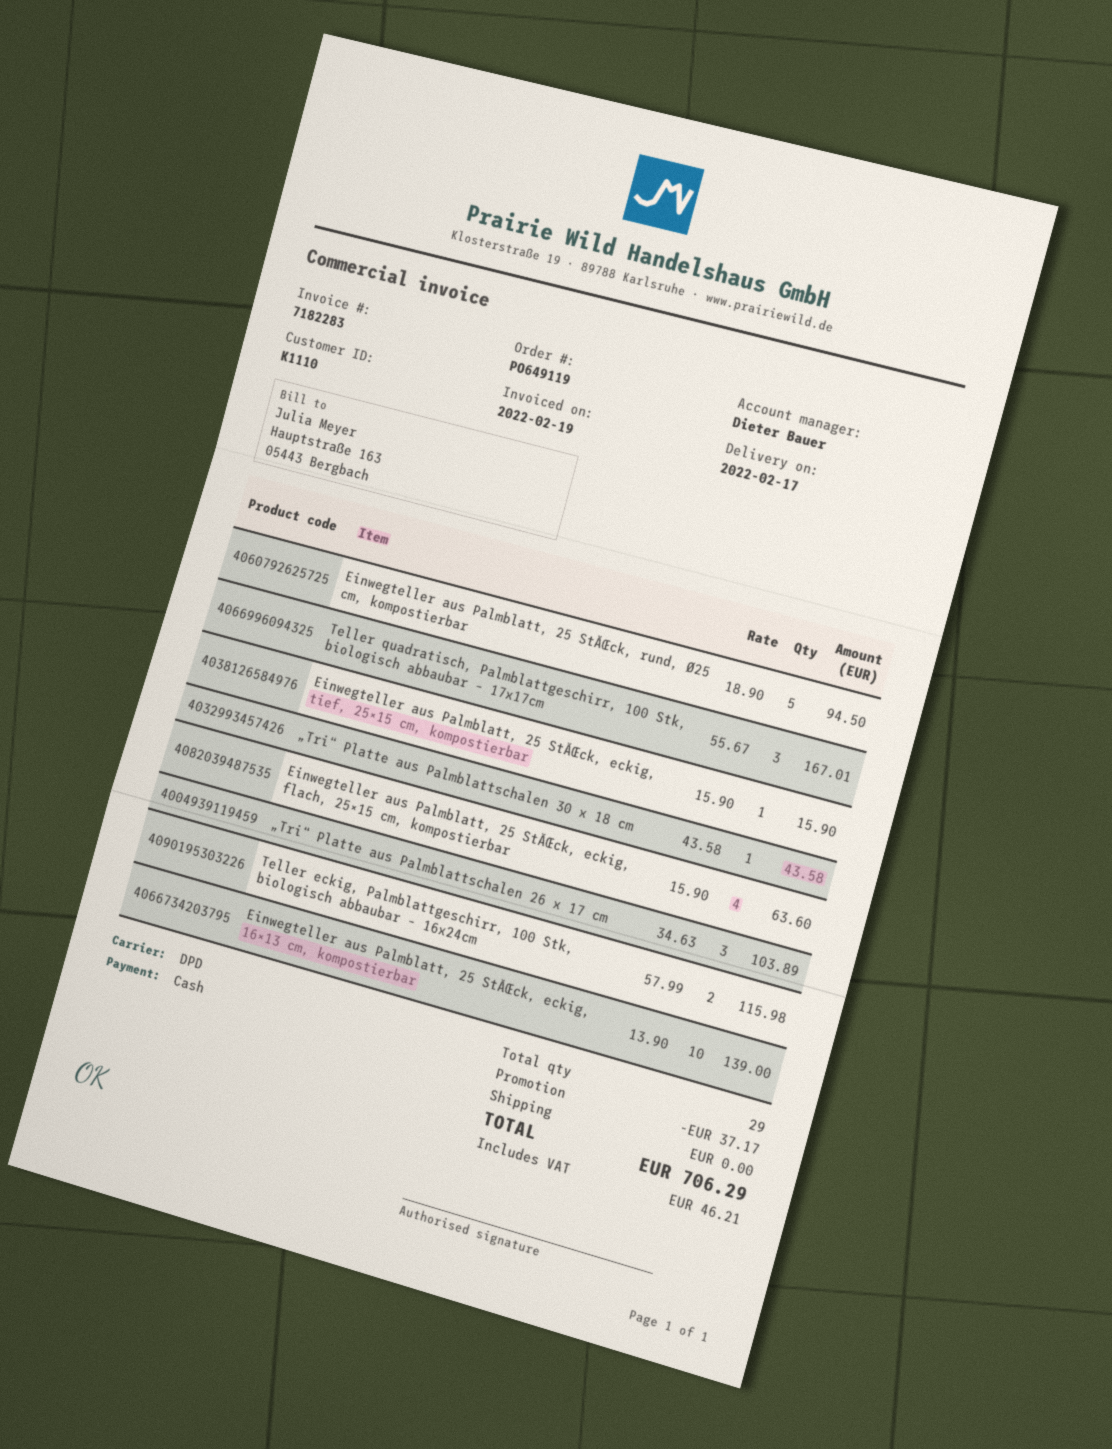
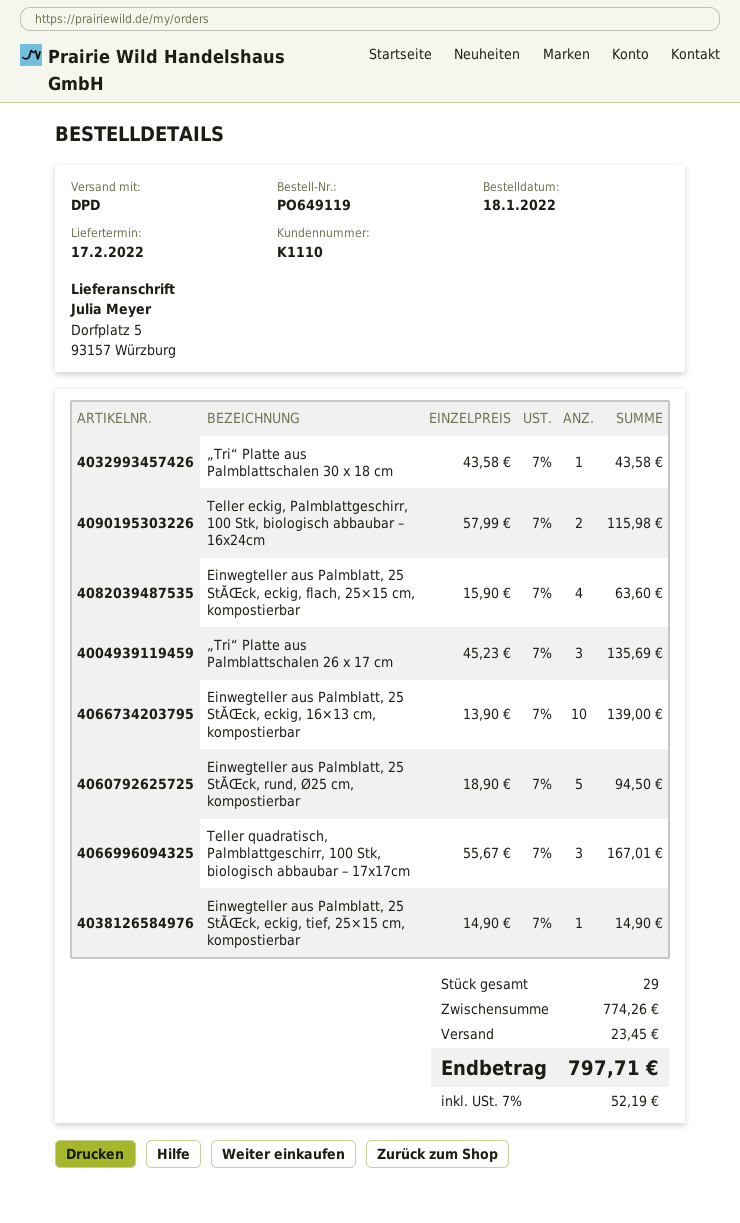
Einwegteller aus Palmblatt, 25 StĂŒck, eckig, tief, 25×15 cm, kompostierbar: 1 x 15.90 = 15.90 -> 1 x 14.90 = 14.90
„Tri“ Platte aus Palmblattschalen 26 x 17 cm: 3 x 34.63 = 103.89 -> 3 x 45.23 = 135.69
discount: 37.17 -> none
shipping: 0.00 -> 23.45
tax: 46.21 -> 52.19
total: 706.29 -> 797.71

